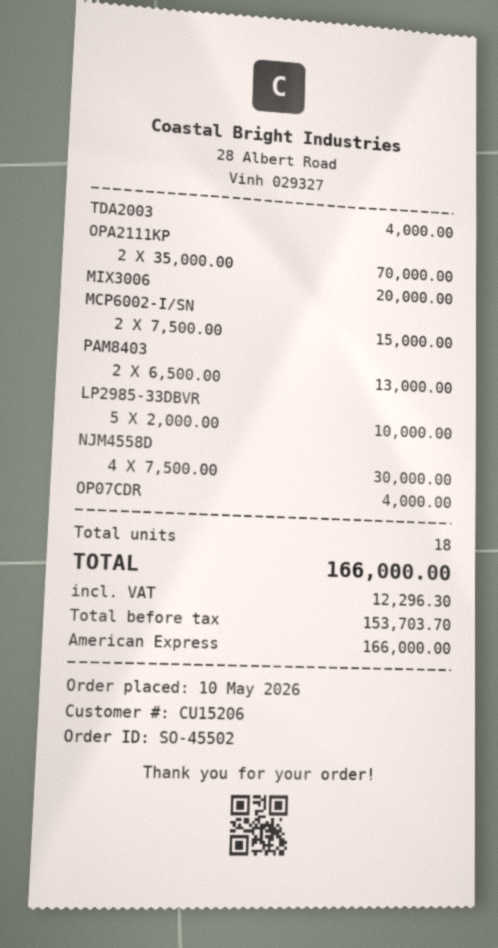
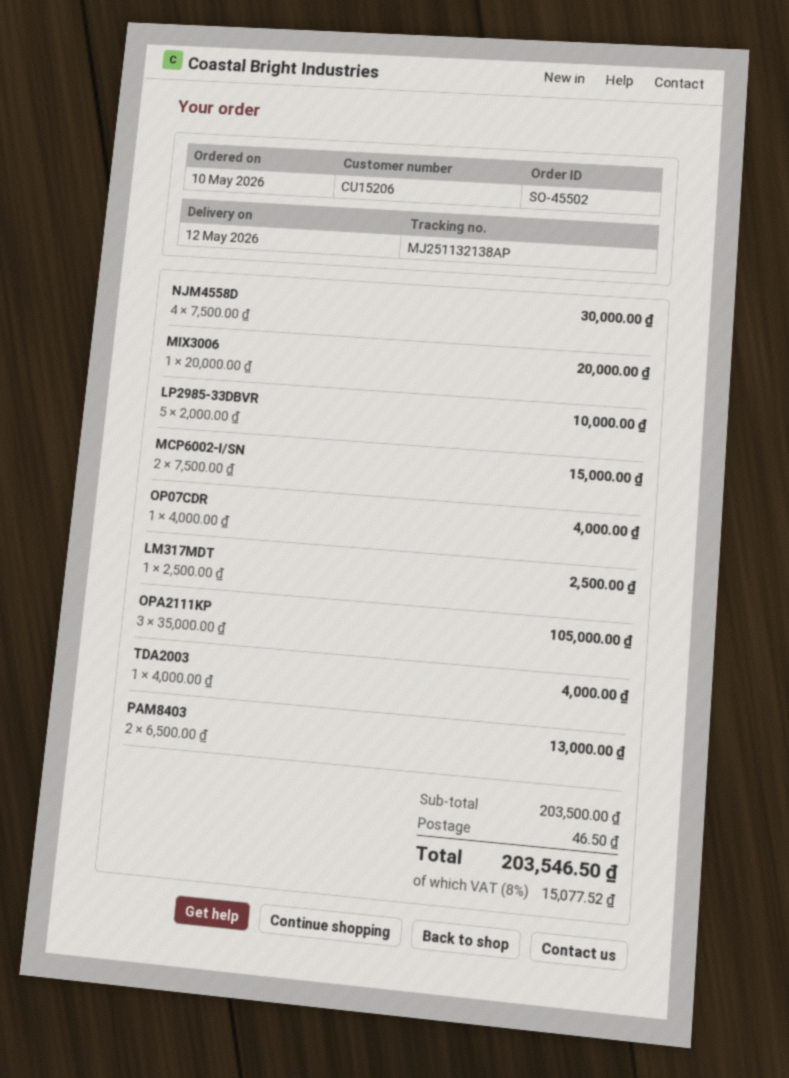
OPA2111KP: 2 x 35000.00 = 70000.00 -> 3 x 35000.00 = 105000.00
LM317MDT: none -> 1 x 2500.00 = 2500.00
shipping: none -> 46.50
tax: 12296.30 -> 15077.52
total: 166000.00 -> 203546.50

